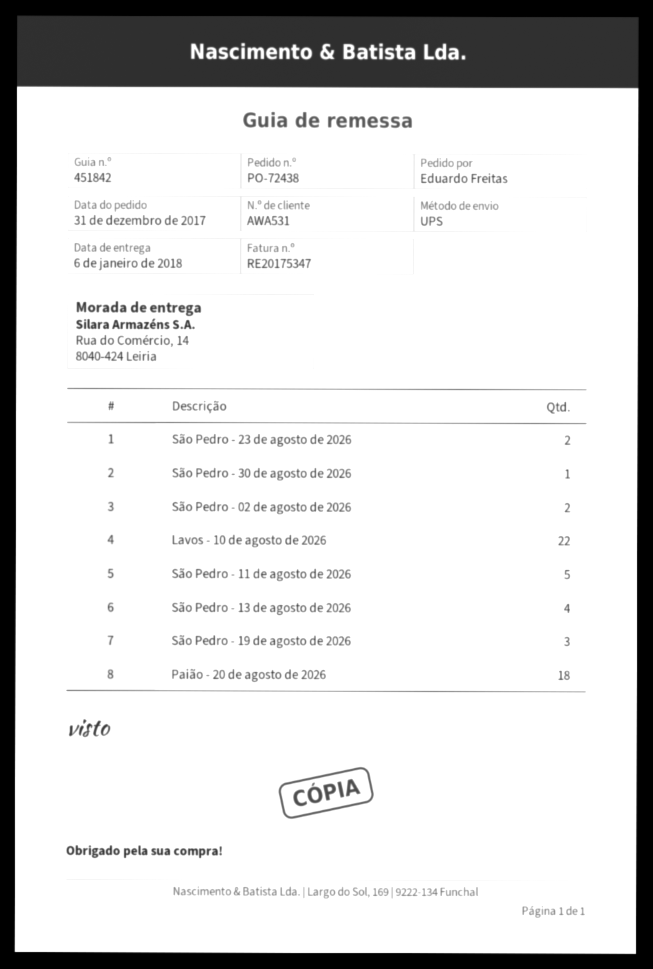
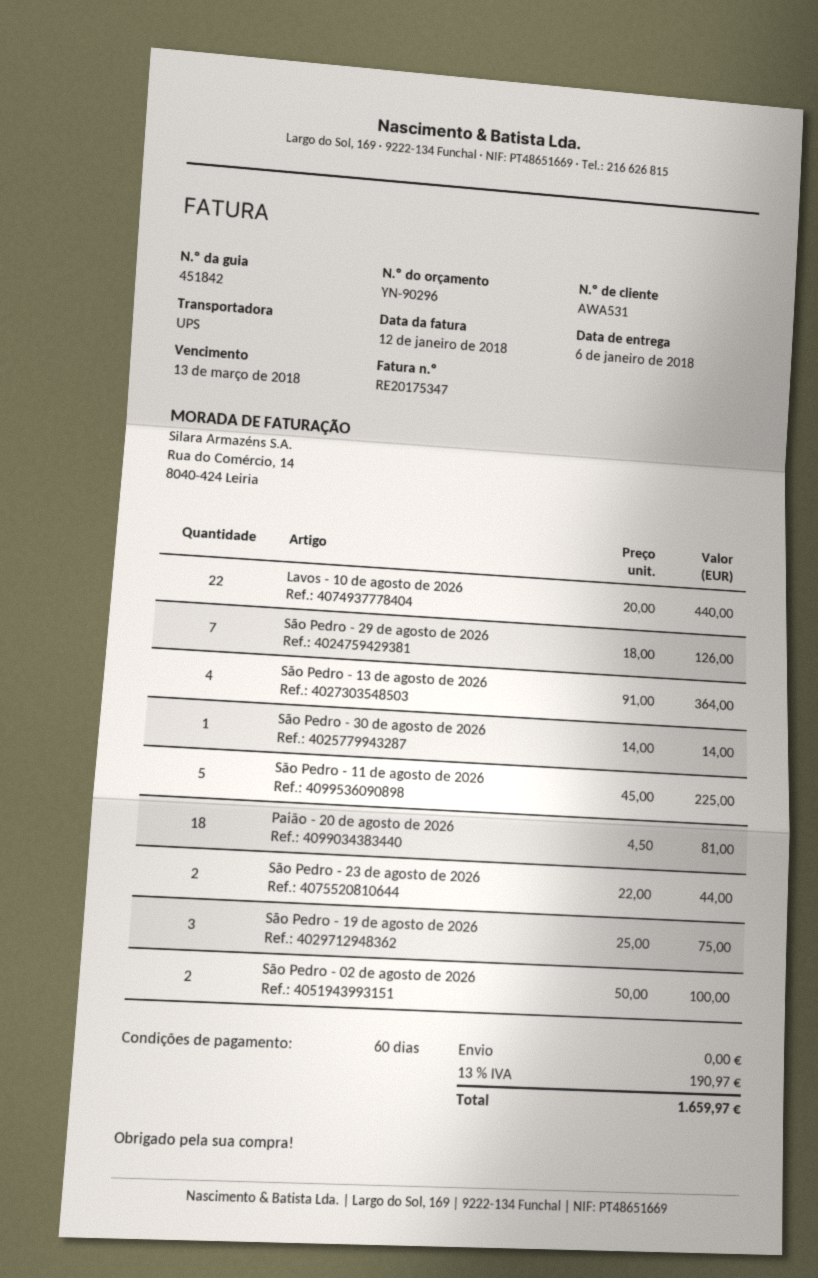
São Pedro - 29 de agosto de 2026: none -> 7

